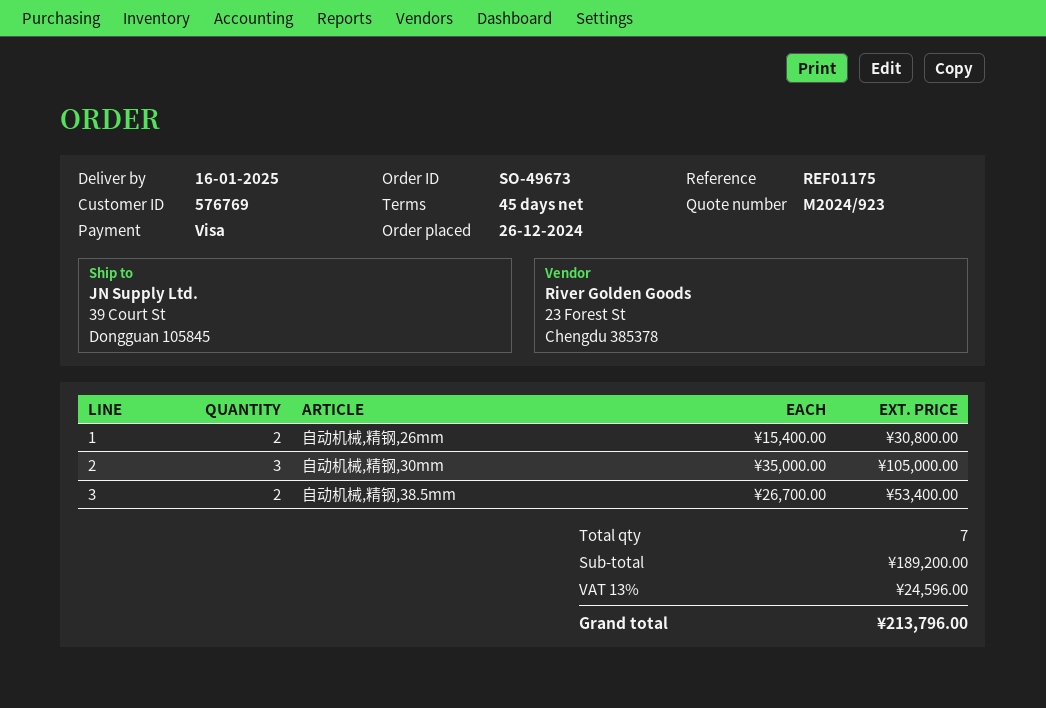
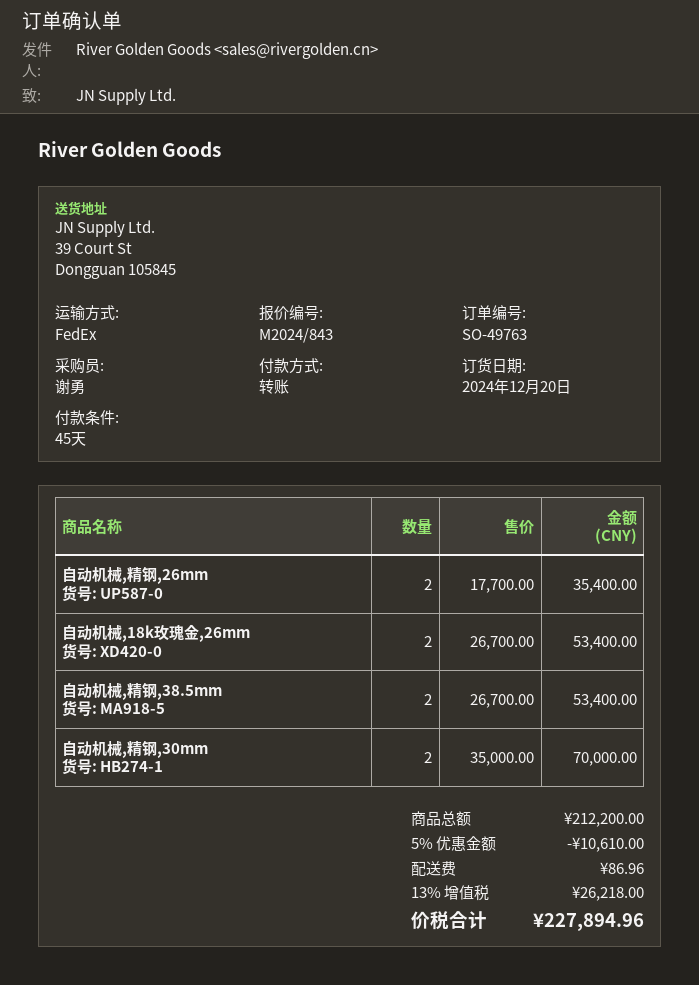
quote number: M2024/923 -> M2024/843
order number: SO-49673 -> SO-49763
order date: 2024-12-26 -> 2024-12-20
payment method: Visa -> bank transfer
自动机械,精钢,26mm: 2 x 15400.00 = 30800.00 -> 2 x 17700.00 = 35400.00
自动机械,精钢,30mm: 3 x 35000.00 = 105000.00 -> 2 x 35000.00 = 70000.00
自动机械,18k玫瑰金,26mm: none -> 2 x 26700.00 = 53400.00
subtotal: 189200.00 -> 212200.00
discount: none -> 5% = 10610.00
shipping: none -> 86.96
tax: 13% = 24596.00 -> 13% = 26218.00
total: 213796.00 -> 227894.96

